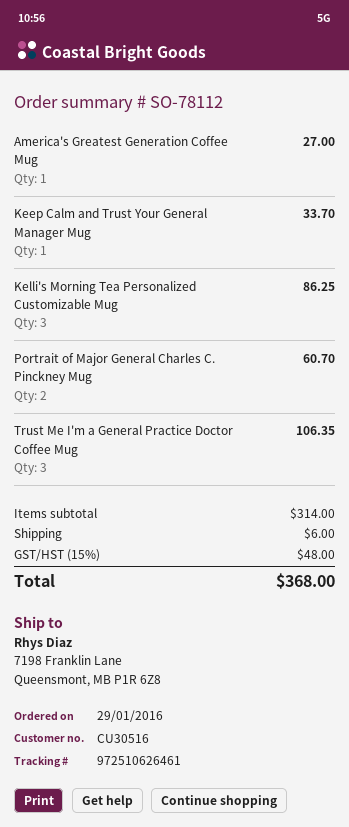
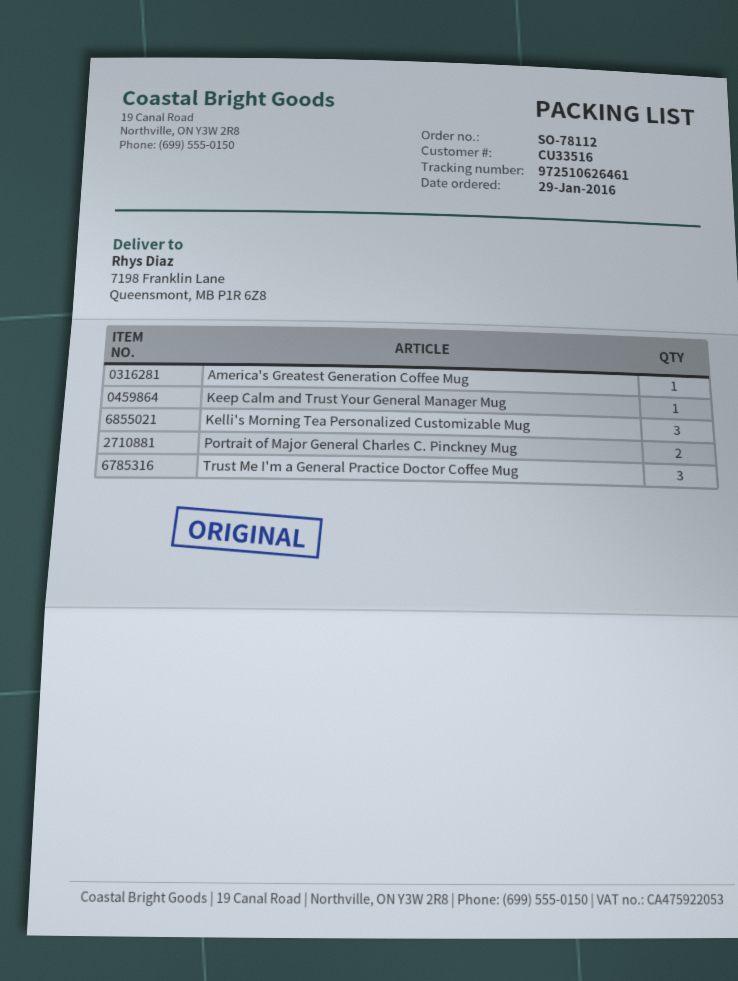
customer number: CU30516 -> CU33516

